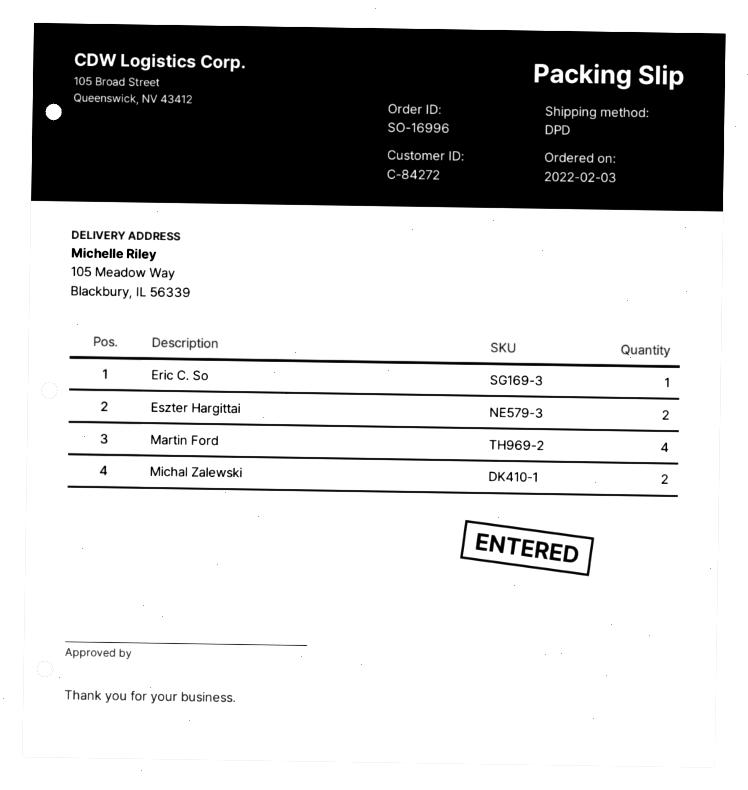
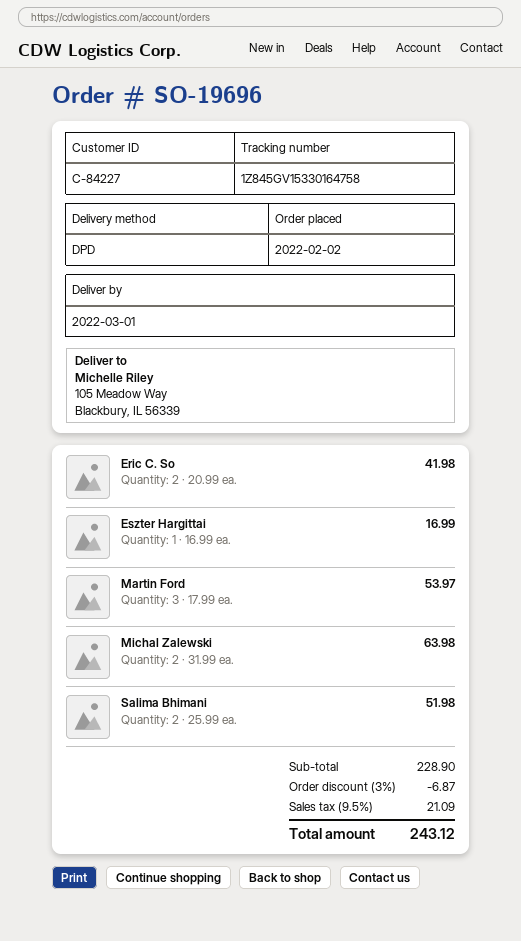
order number: SO-16996 -> SO-19696
order date: 2022-02-03 -> 2022-02-02
customer number: C-84272 -> C-84227
Eric C. So: 1 -> 2
Eszter Hargittai: 2 -> 1
Martin Ford: 4 -> 3
Salima Bhimani: none -> 2

